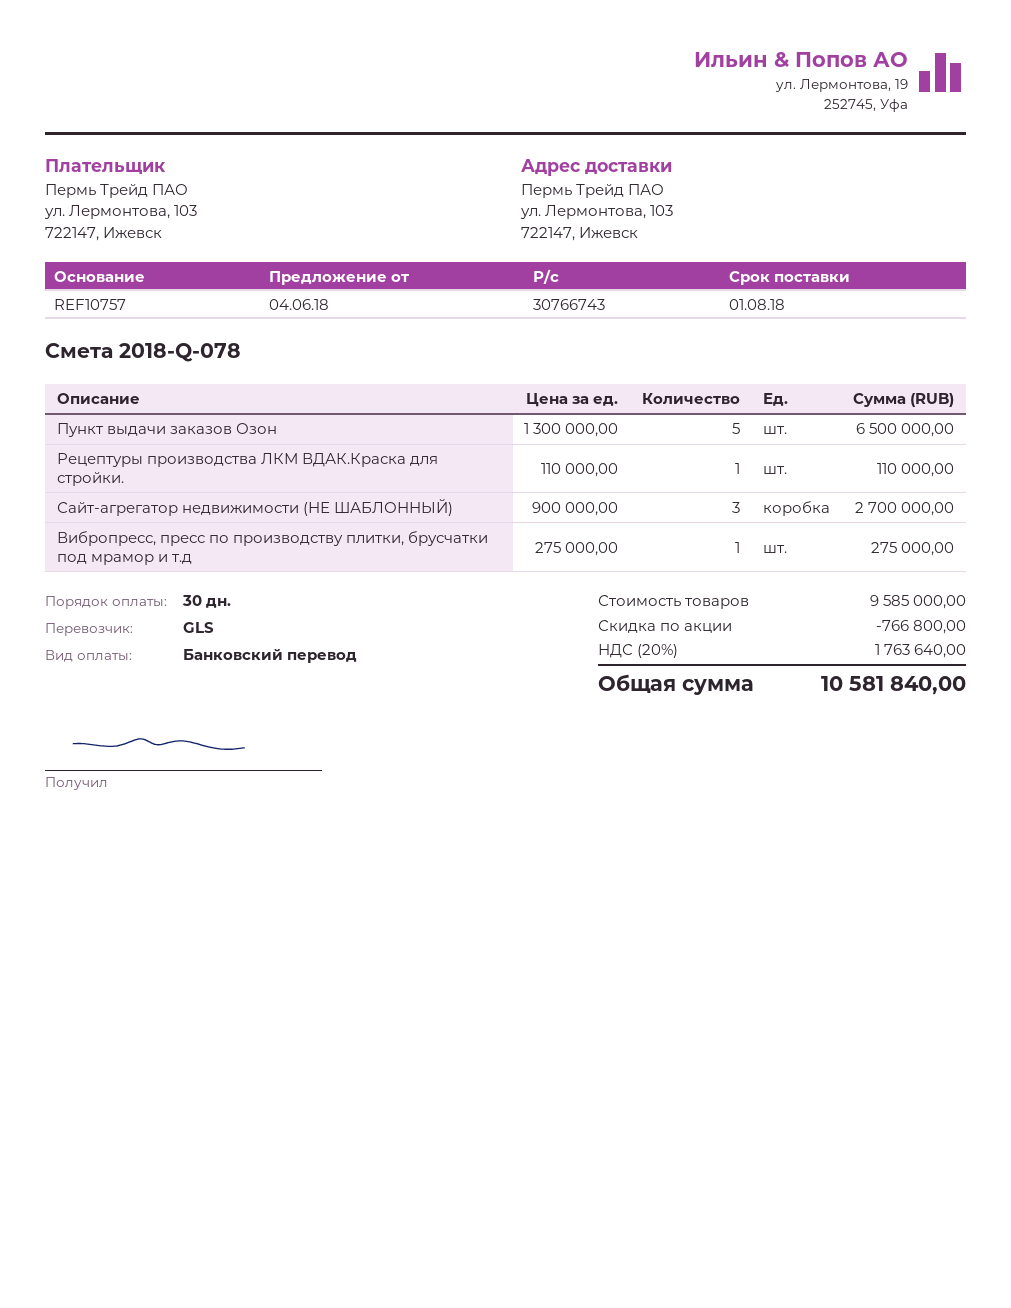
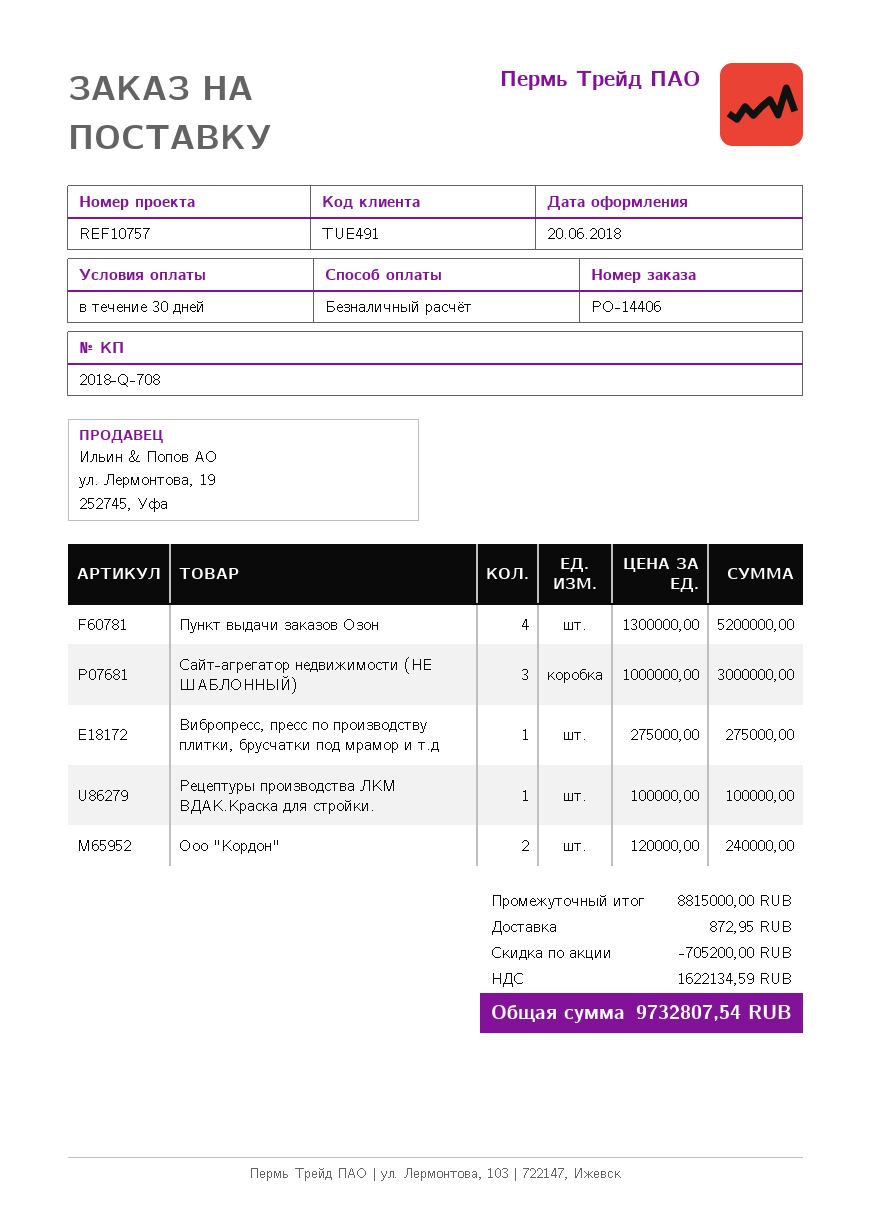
quote number: 2018-Q-078 -> 2018-Q-708
Пункт выдачи заказов Озон: 5 x 1300000.00 = 6500000.00 -> 4 x 1300000.00 = 5200000.00
Рецептуры производства ЛКМ ВДАК.Краска для стройки.: 1 x 110000.00 = 110000.00 -> 1 x 100000.00 = 100000.00
Сайт-агрегатор недвижимости (НЕ ШАБЛОННЫЙ): 3 x 900000.00 = 2700000.00 -> 3 x 1000000.00 = 3000000.00
Ооо "Кордон": none -> 2 x 120000.00 = 240000.00
subtotal: 9585000.00 -> 8815000.00
discount: 766800.00 -> 705200.00
shipping: none -> 872.95
tax: 1763640.00 -> 1622134.59
total: 10581840.00 -> 9732807.54

